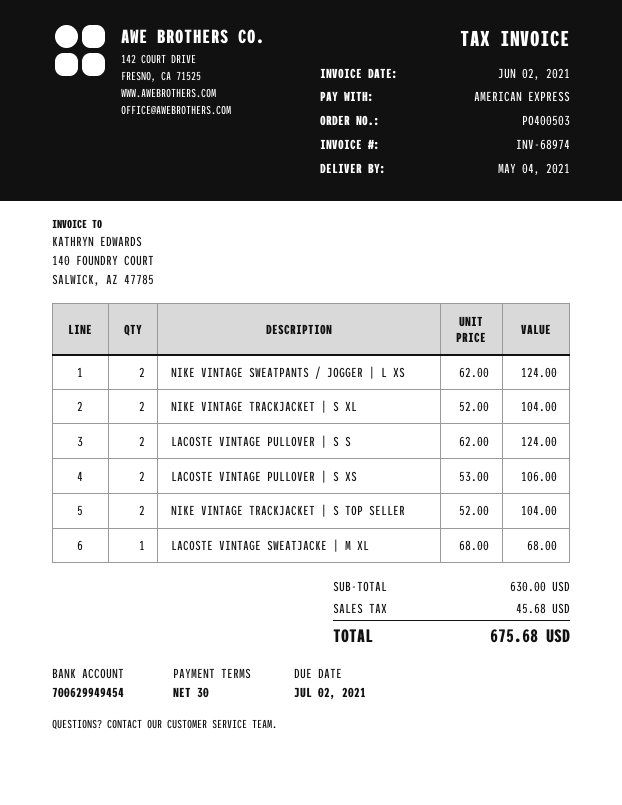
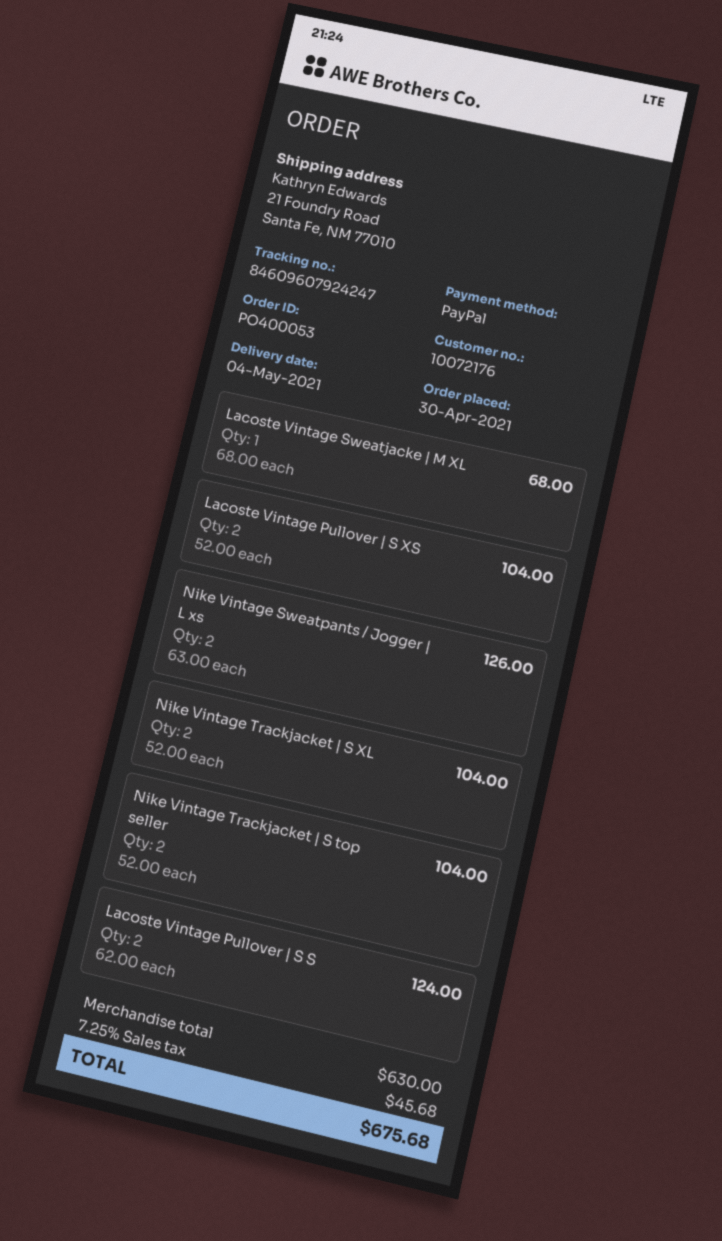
order number: PO400503 -> PO400053
payment method: American Express -> PayPal
NIKE VINTAGE SWEATPANTS / JOGGER | L XS: 2 x 62.00 = 124.00 -> 2 x 63.00 = 126.00
LACOSTE VINTAGE PULLOVER | S XS: 2 x 53.00 = 106.00 -> 2 x 52.00 = 104.00

